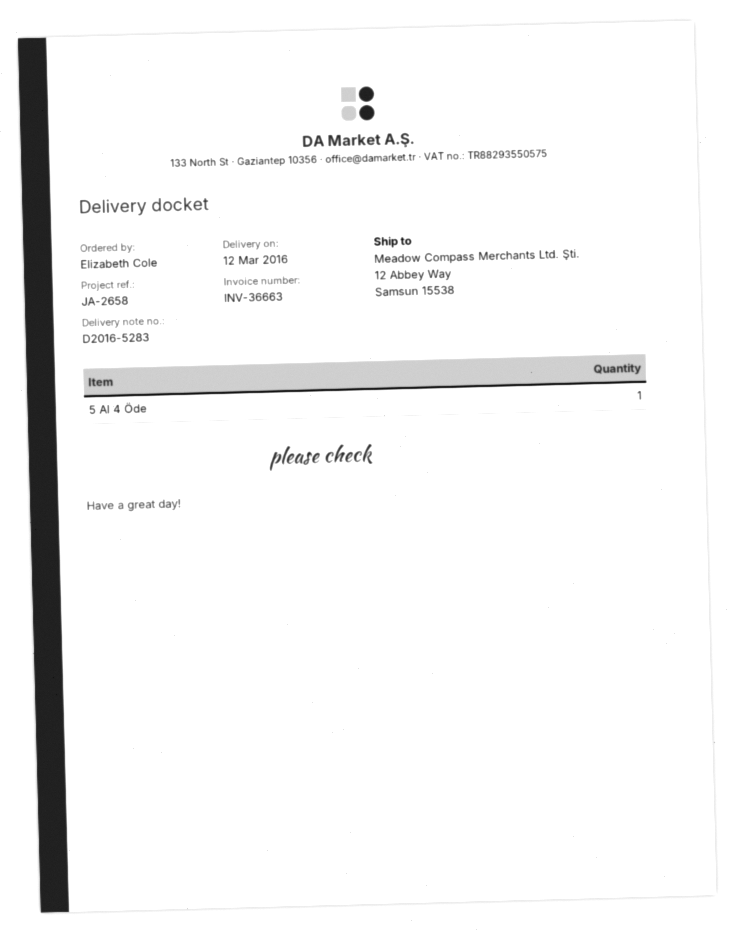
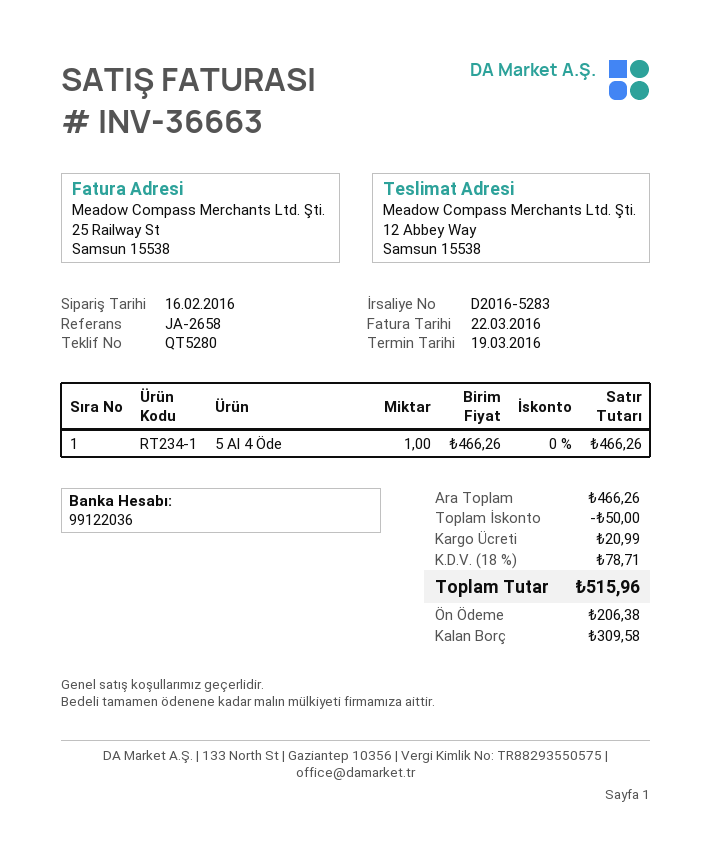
delivery date: 2016-03-12 -> 2016-03-19

